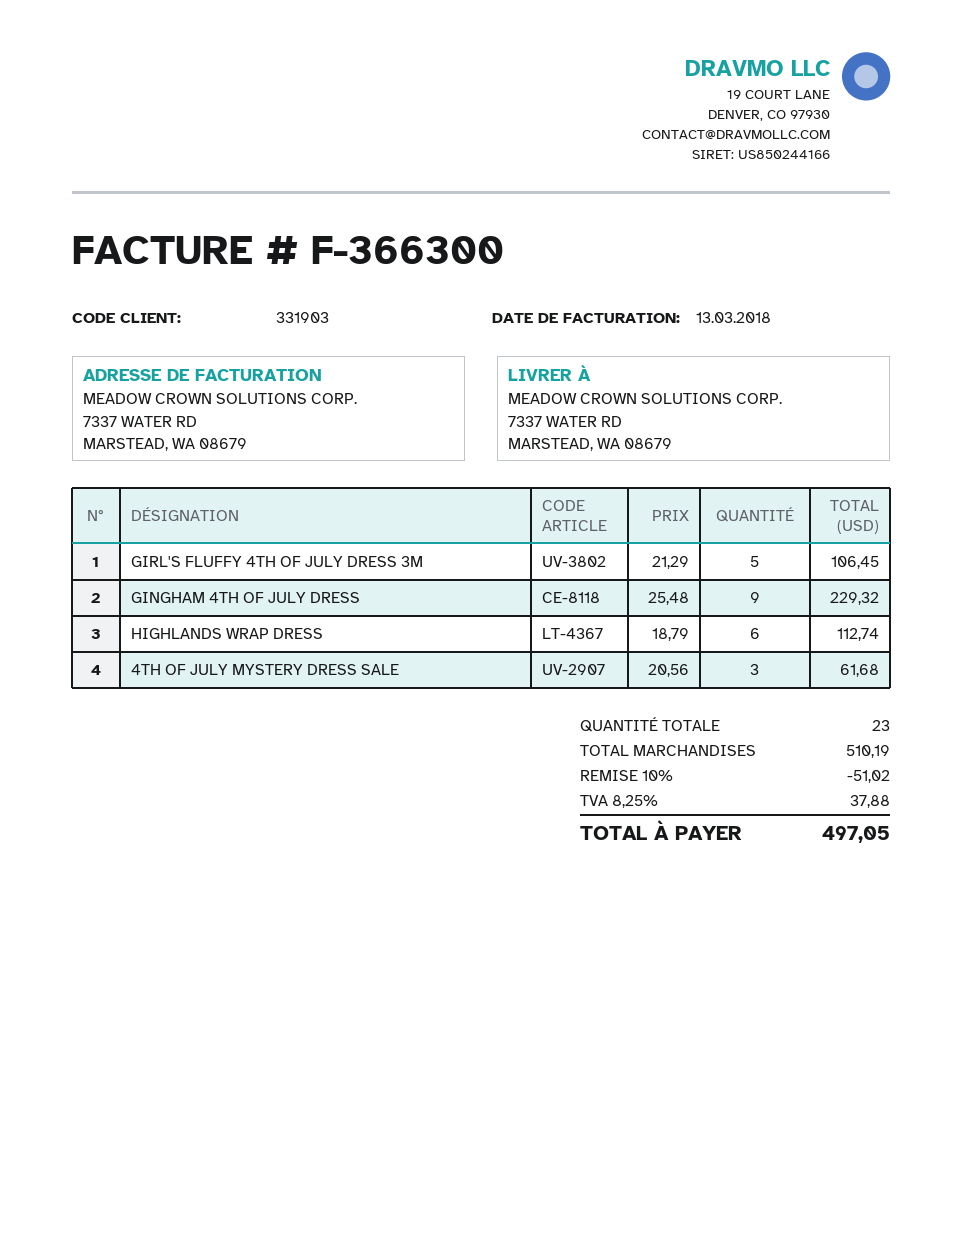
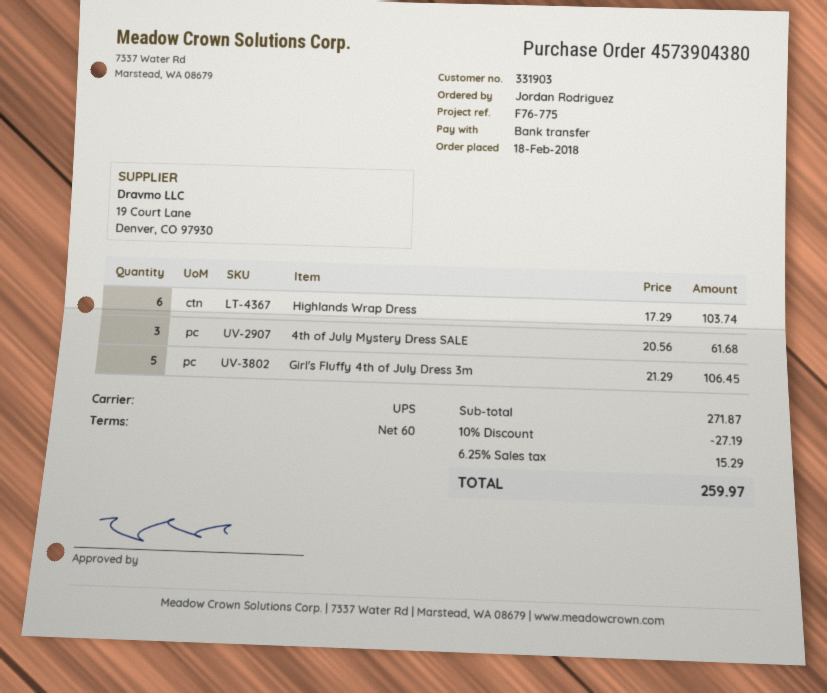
GINGHAM 4TH OF JULY DRESS: 9 x 25.48 = 229.32 -> none
HIGHLANDS WRAP DRESS: 6 x 18.79 = 112.74 -> 6 x 17.29 = 103.74
subtotal: 510.19 -> 271.87
discount: 10% = 51.02 -> 10% = 27.19
tax: 8.25% = 37.88 -> 6.25% = 15.29
total: 497.05 -> 259.97

